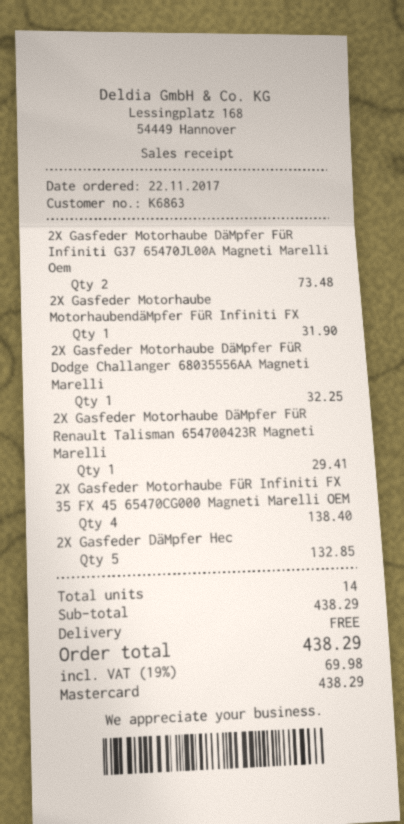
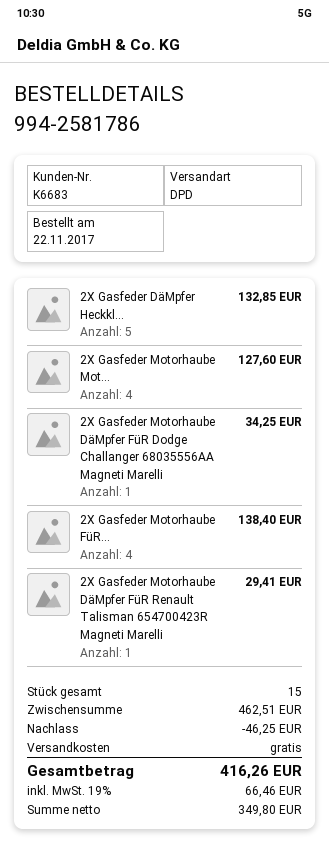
customer number: K6863 -> K6683
2X Gasfeder Motorhaube DäMpfer FüR Infiniti G37 65470JL00A Magneti Marelli Oem: 2 for 73.48 -> none
2X Gasfeder Motorhaube MotorhaubendäMpfer FüR Infiniti FX: 1 for 31.90 -> 4 for 127.60
2X Gasfeder Motorhaube DäMpfer FüR Dodge Challanger 68035556AA Magneti Marelli: 1 for 32.25 -> 1 for 34.25
total quantity: 14 -> 15
subtotal: 438.29 -> 462.51
discount: none -> 46.25
tax: 19% = 69.98 -> 19% = 66.46
total: 438.29 -> 416.26

